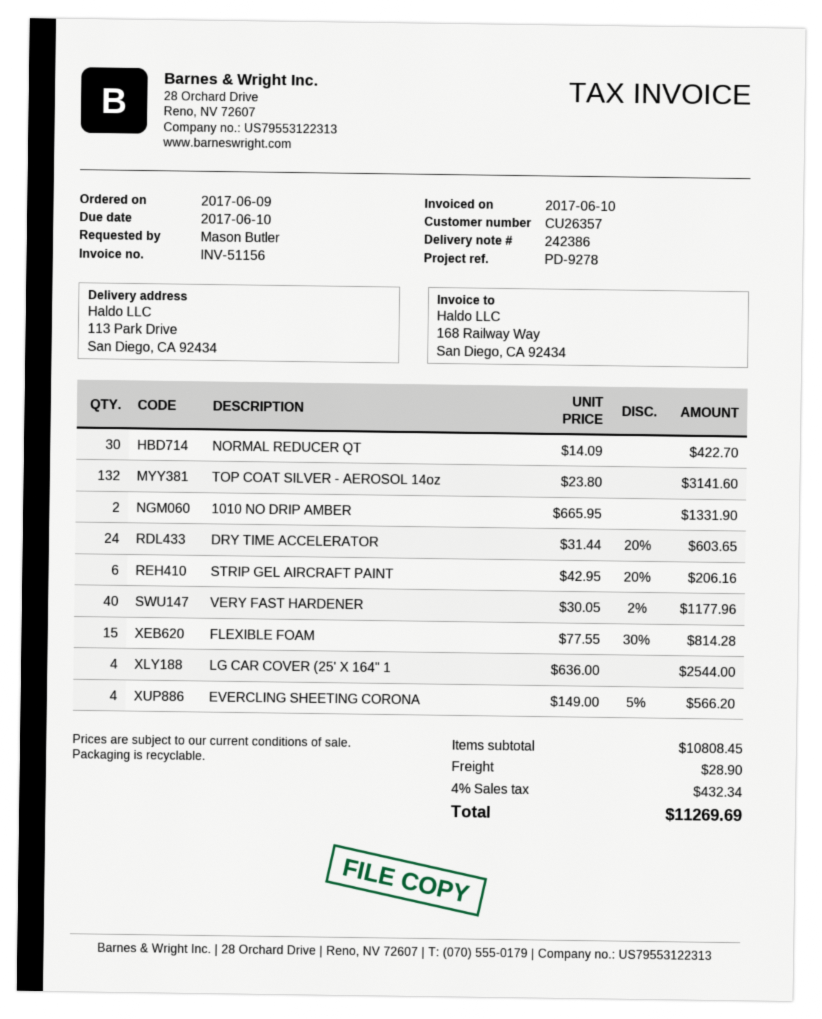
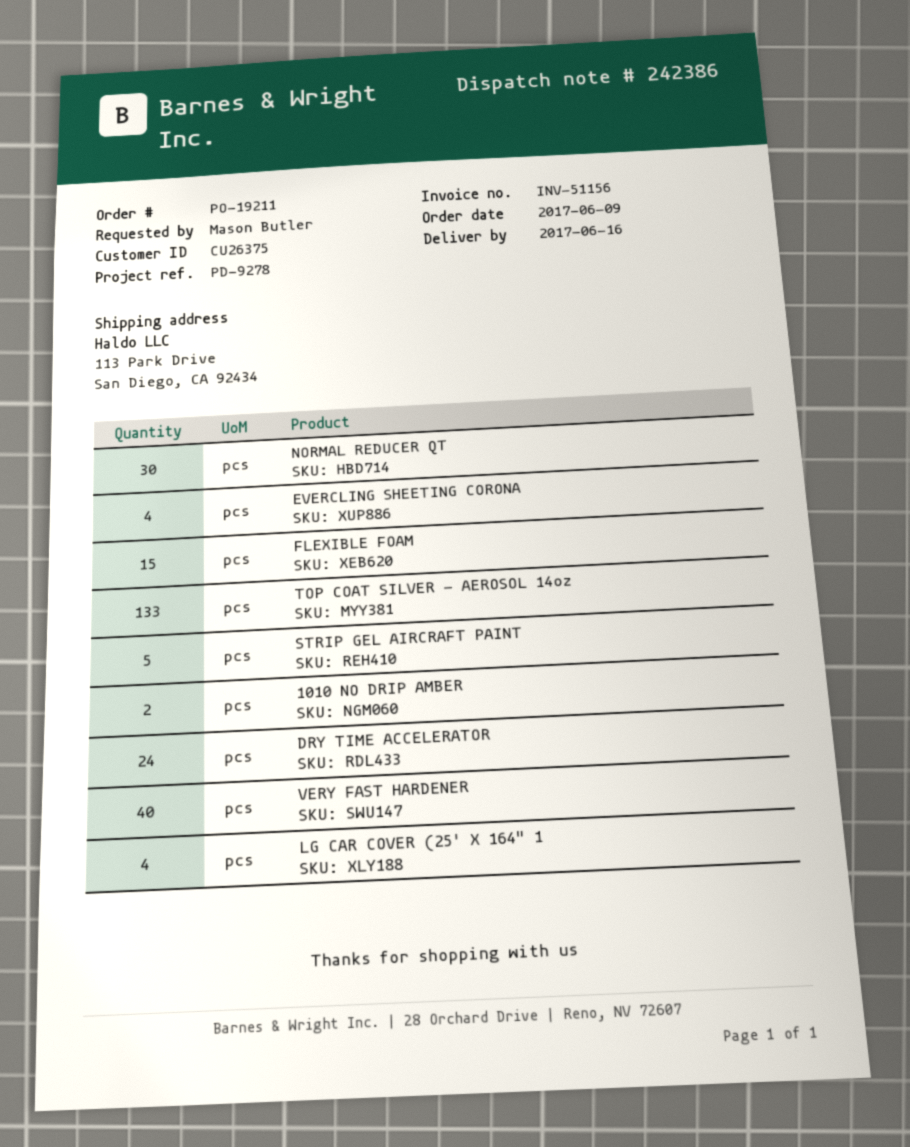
customer number: CU26357 -> CU26375
TOP COAT SILVER - AEROSOL 14oz: 132 -> 133
STRIP GEL AIRCRAFT PAINT: 6 -> 5

